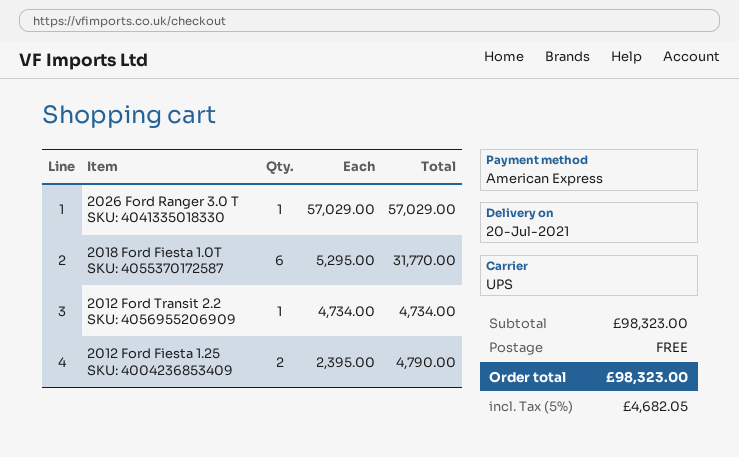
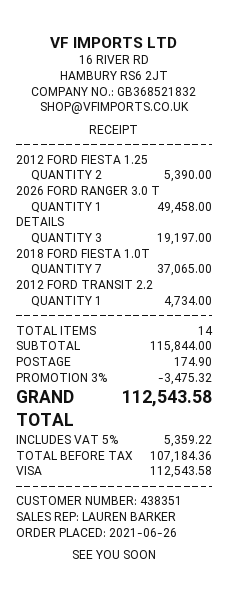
payment method: American Express -> Visa
2026 Ford Ranger 3.0 T: 1 for 57029.00 -> 1 for 49458.00
2018 Ford Fiesta 1.0T: 6 for 31770.00 -> 7 for 37065.00
2012 Ford Fiesta 1.25: 2 for 4790.00 -> 2 for 5390.00
DETAILS: none -> 3 for 19197.00
subtotal: 98323.00 -> 115844.00
discount: none -> 3% = 3475.32
shipping: 0.00 -> 174.90
tax: 5% = 4682.05 -> 5% = 5359.22
total: 98323.00 -> 112543.58

